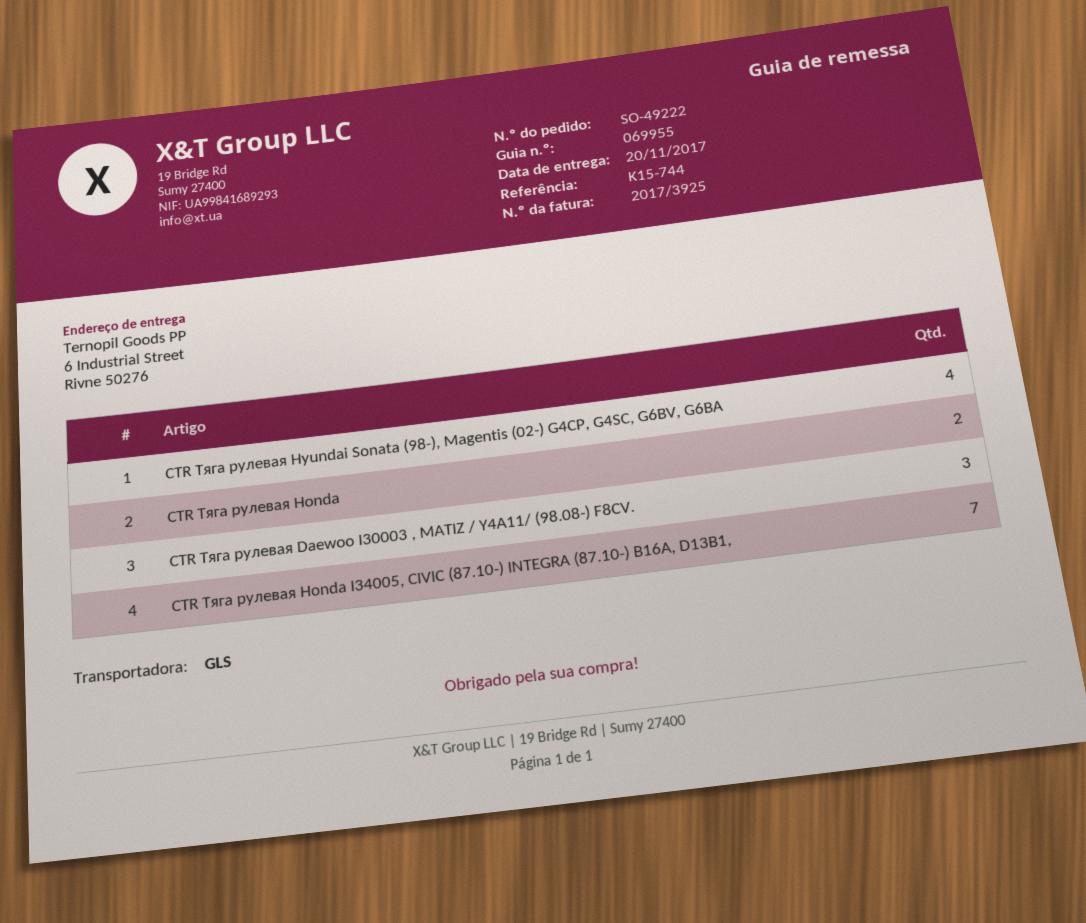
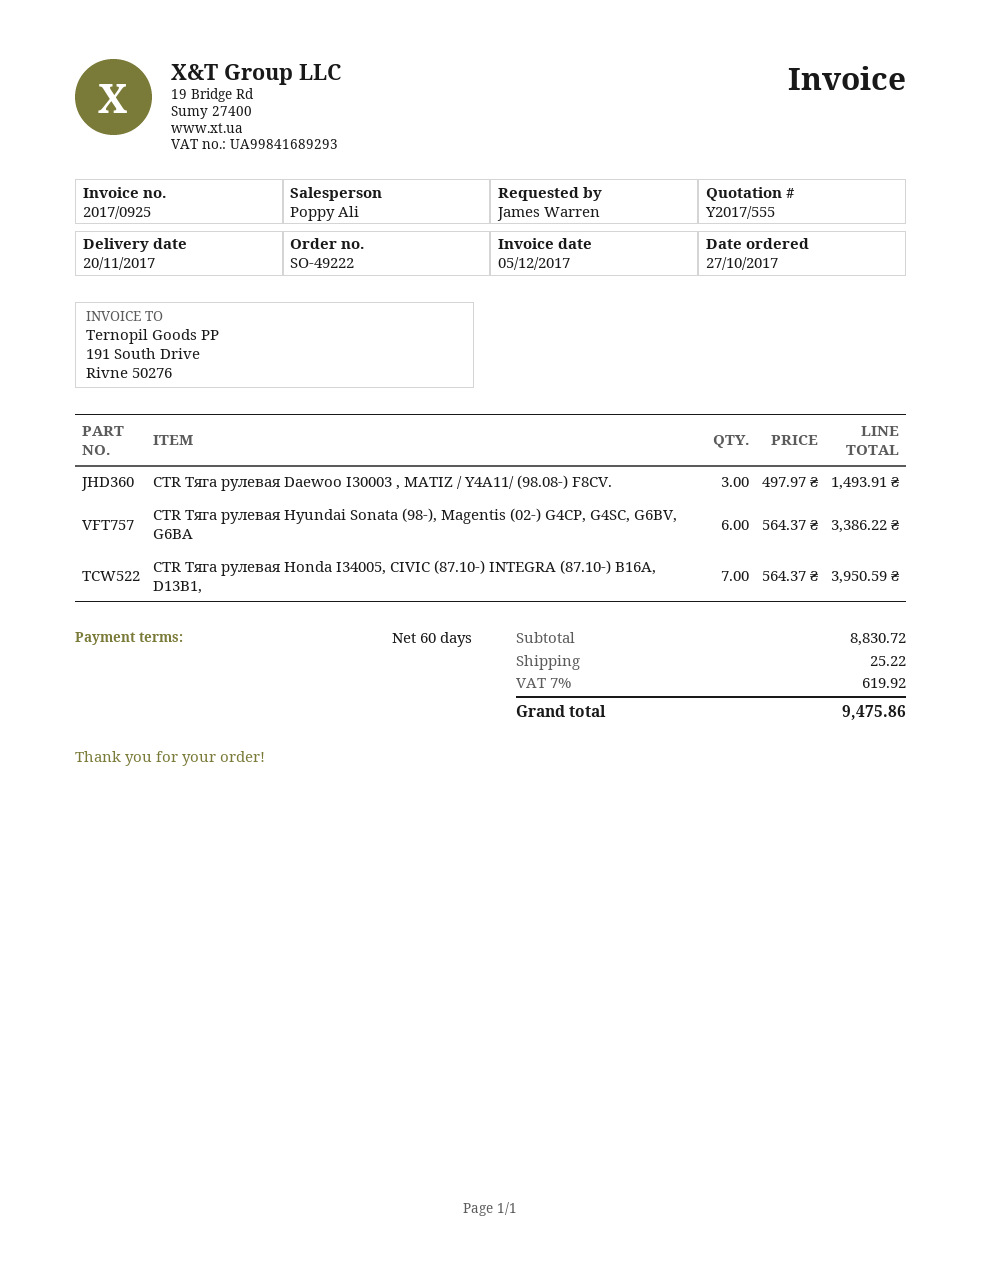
invoice number: 2017/3925 -> 2017/0925
CTR Тяга рулевая Hyundai Sonata (98-), Magentis (02-) G4CP, G4SC, G6BV, G6BA: 4 -> 6
CTR Тяга рулевая Honda: 2 -> none

